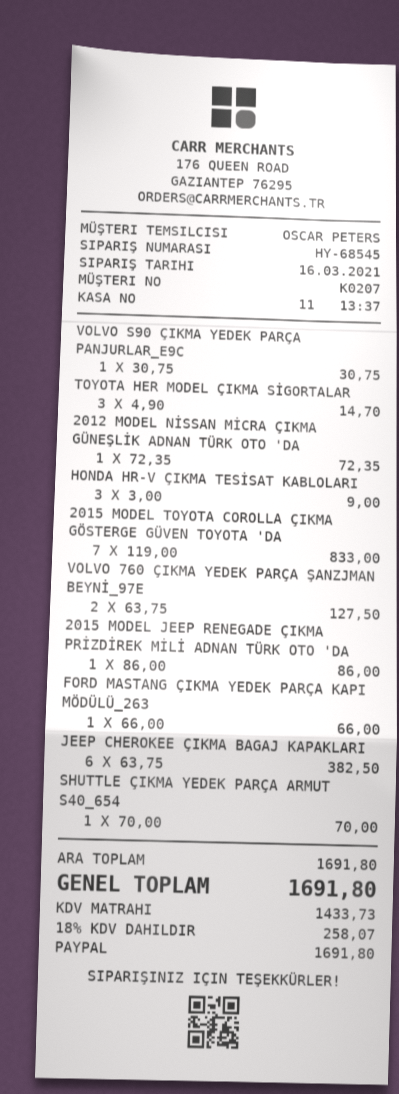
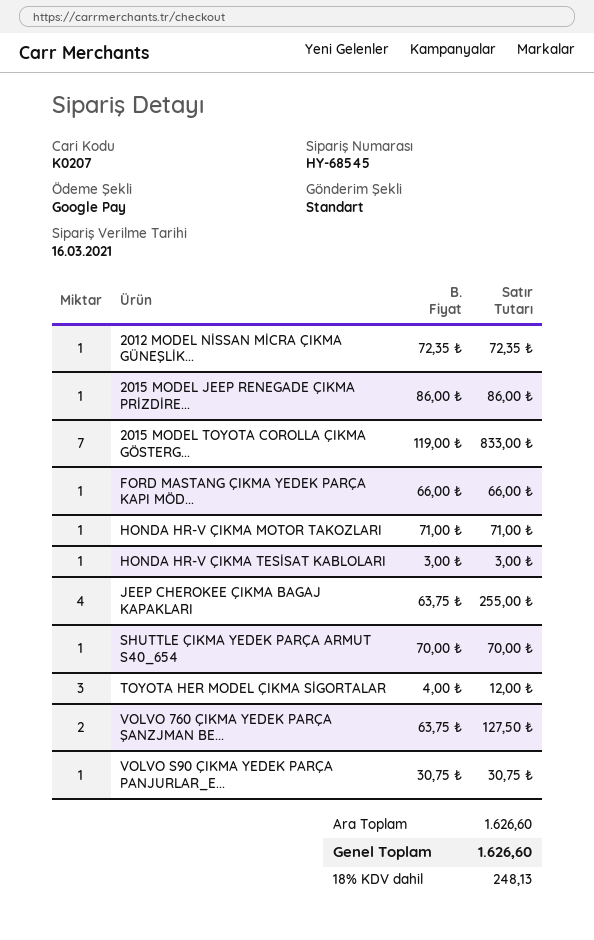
payment method: PayPal -> Google Pay
TOYOTA HER MODEL ÇIKMA SİGORTALAR: 3 x 4.90 = 14.70 -> 3 x 4.00 = 12.00
HONDA HR-V ÇIKMA TESİSAT KABLOLARI: 3 x 3.00 = 9.00 -> 1 x 3.00 = 3.00
JEEP CHEROKEE ÇIKMA BAGAJ KAPAKLARI: 6 x 63.75 = 382.50 -> 4 x 63.75 = 255.00
HONDA HR-V ÇIKMA MOTOR TAKOZLARI: none -> 1 x 71.00 = 71.00
subtotal: 1691.80 -> 1626.60
tax: 18% = 258.07 -> 18% = 248.13
total: 1691.80 -> 1626.60

